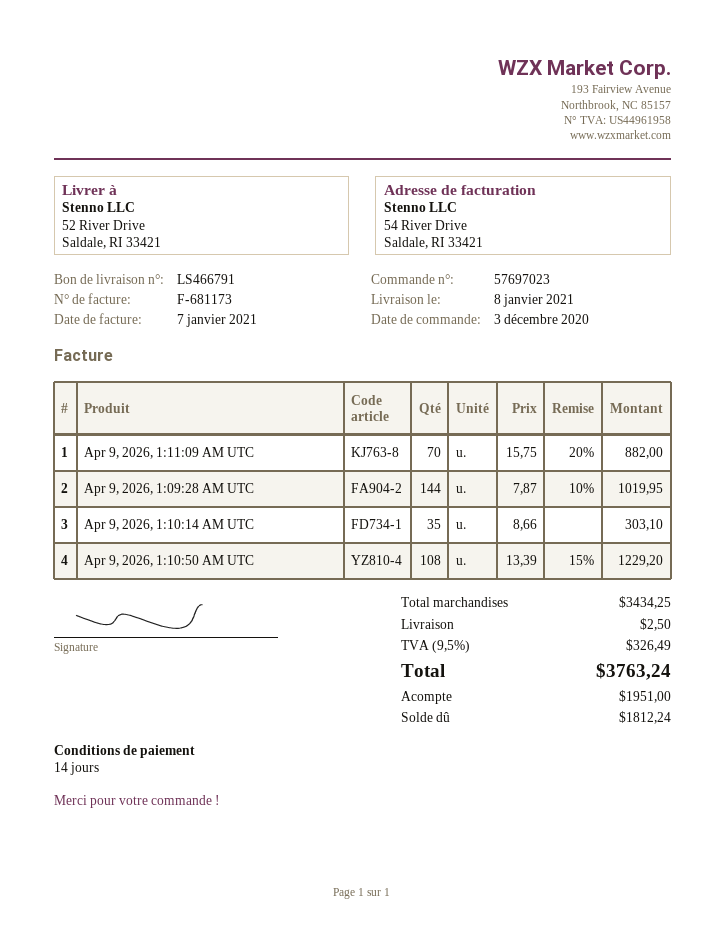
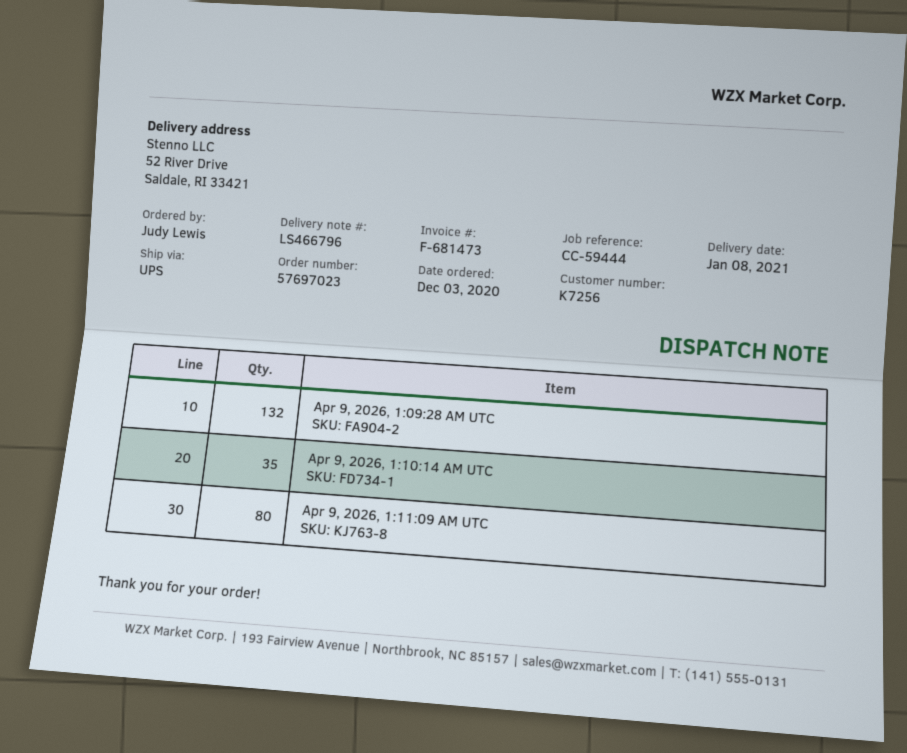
delivery note number: LS466791 -> LS466796
invoice number: F-681173 -> F-681473
Apr 9, 2026, 1:11:09 AM UTC: 70 -> 80
Apr 9, 2026, 1:09:28 AM UTC: 144 -> 132
Apr 9, 2026, 1:10:50 AM UTC: 108 -> none

